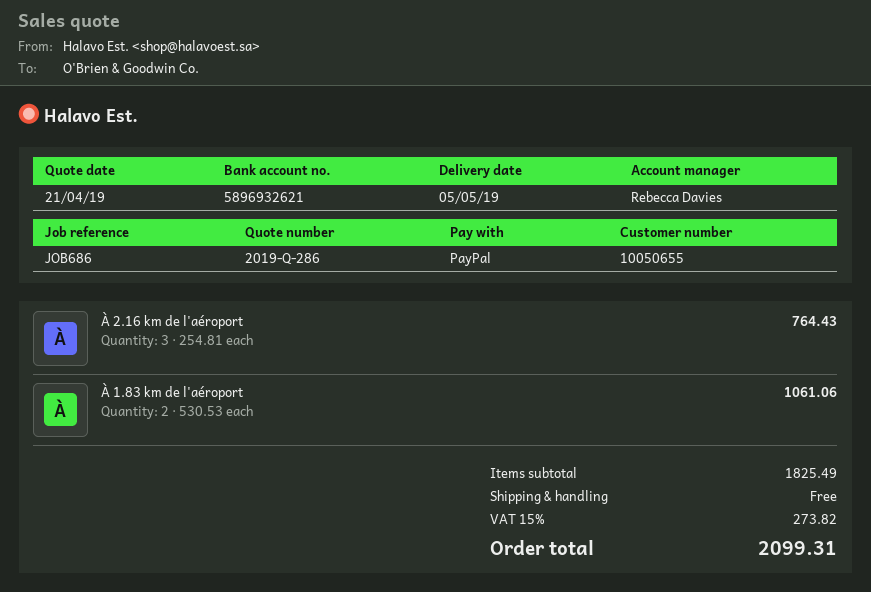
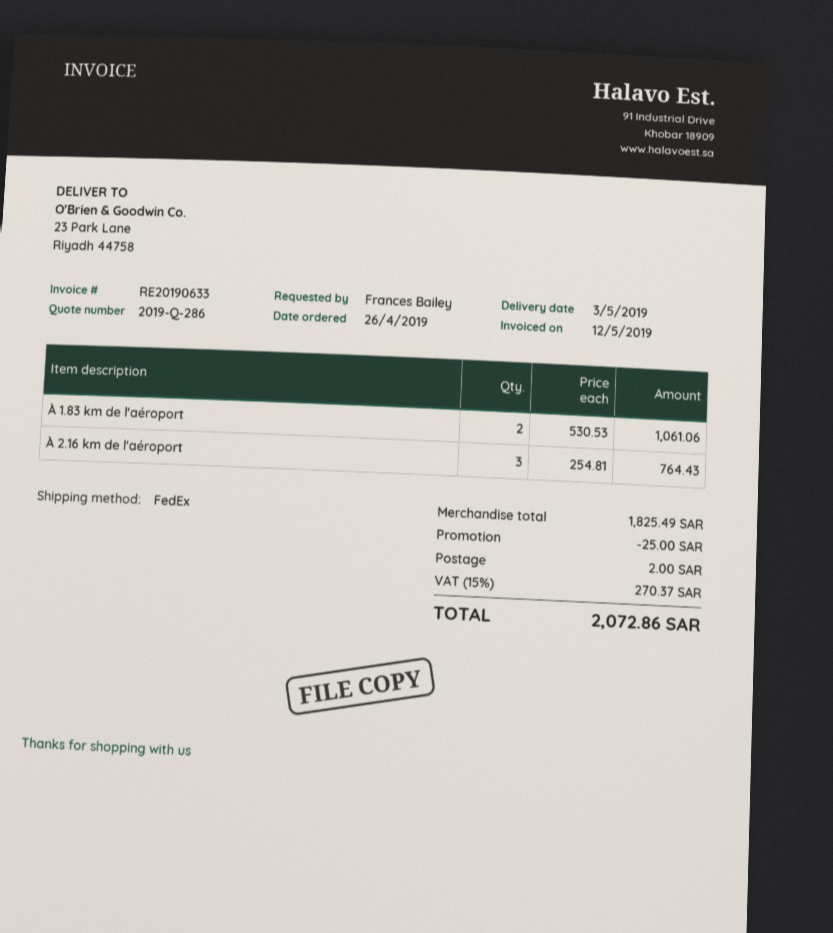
delivery date: 2019-05-05 -> 2019-05-03
discount: none -> 25.00
shipping: 0.00 -> 2.00
tax: 15% = 273.82 -> 15% = 270.37
total: 2099.31 -> 2072.86

